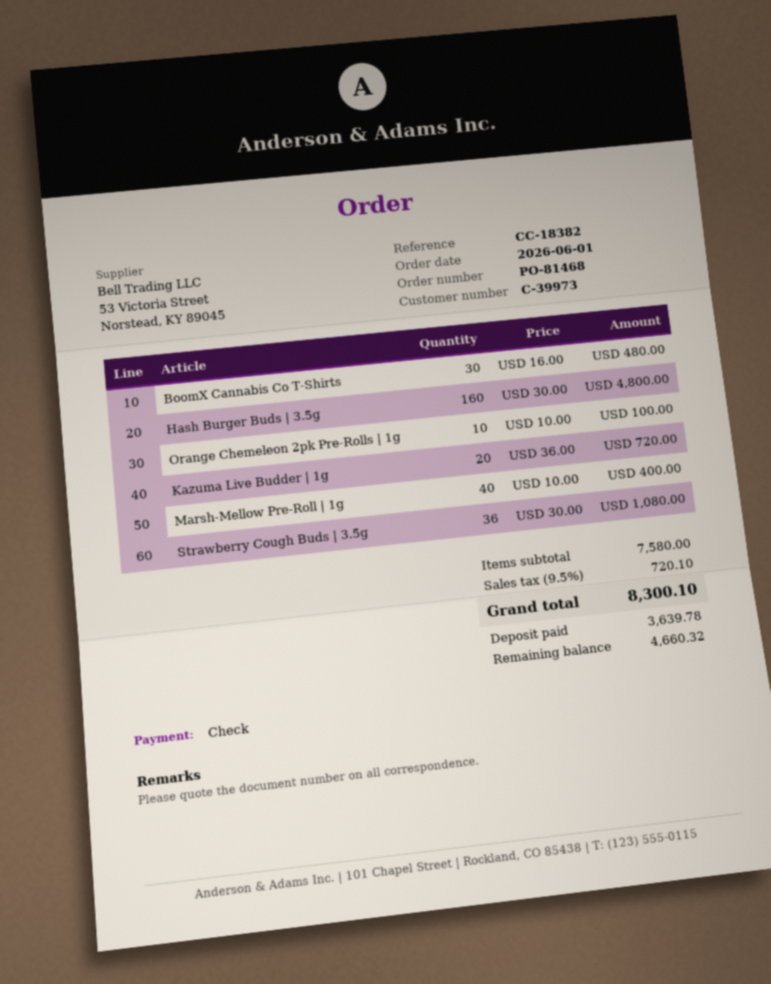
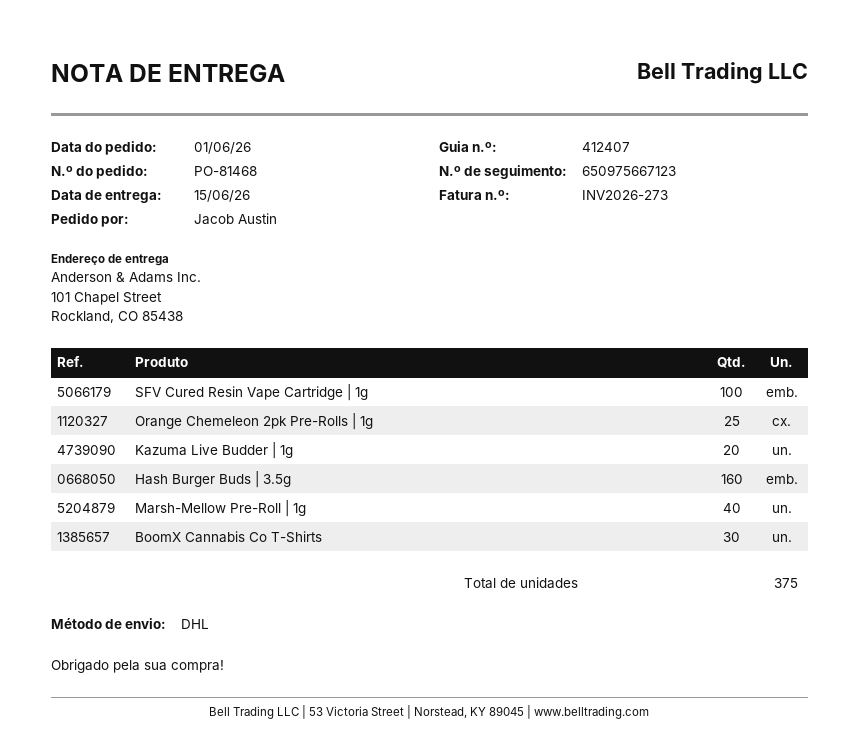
Orange Chemeleon 2pk Pre-Rolls | 1g: 10 -> 25
Strawberry Cough Buds | 3.5g: 36 -> none
SFV Cured Resin Vape Cartridge | 1g: none -> 100

